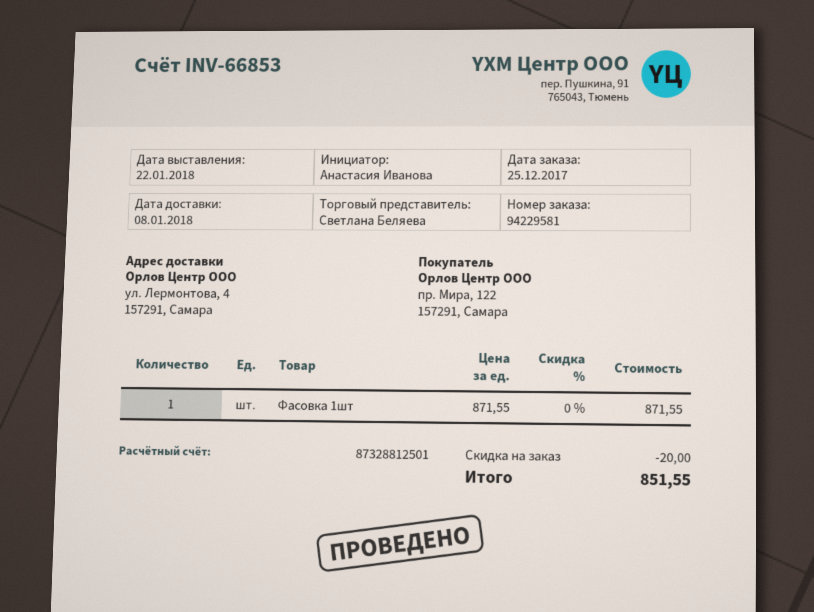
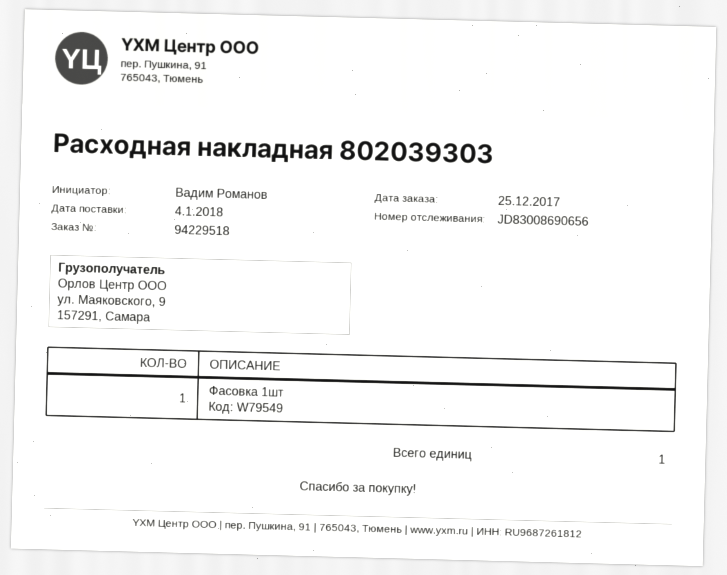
order number: 94229581 -> 94229518
delivery date: 2018-01-08 -> 2018-01-04
ordered by: Анастасия Иванова -> Вадим Романов
ship to: ул. Лермонтова, 4, 157291, Самара -> ул. Маяковского, 9, 157291, Самара

